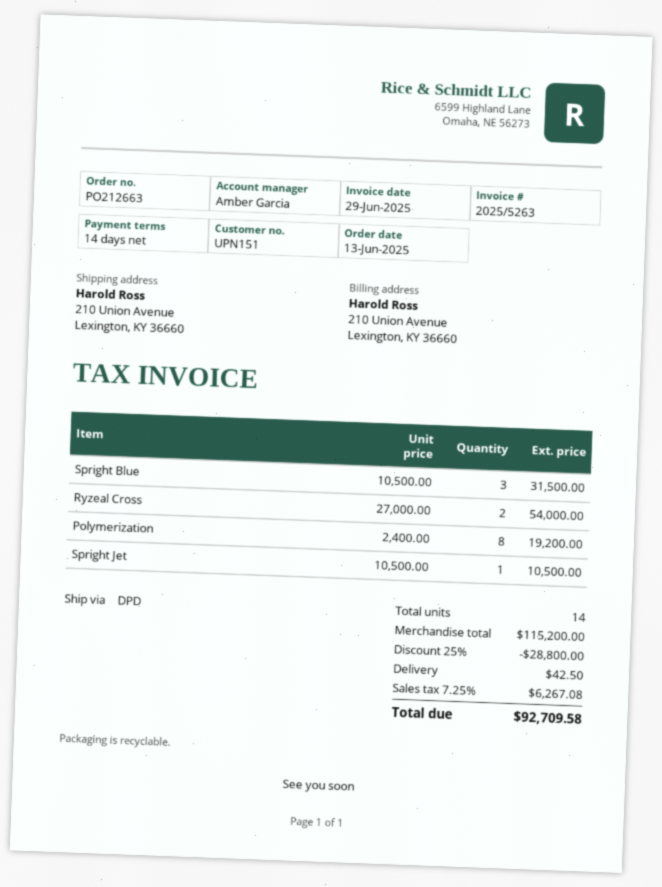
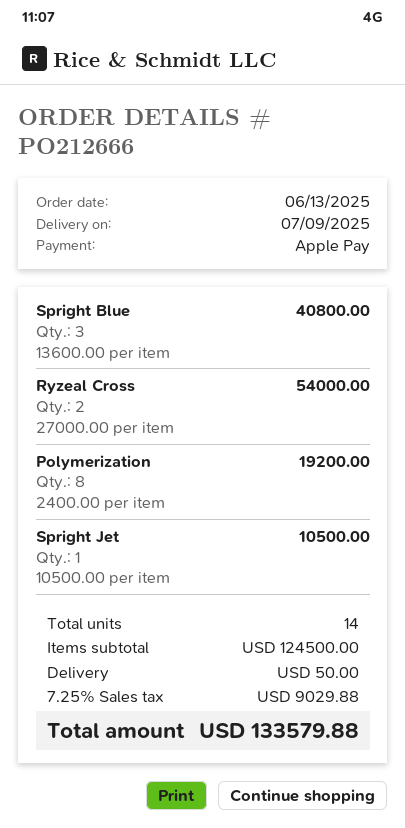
order number: PO212663 -> PO212666
Spright Blue: 3 x 10500.00 = 31500.00 -> 3 x 13600.00 = 40800.00
subtotal: 115200.00 -> 124500.00
discount: 25% = 28800.00 -> none
shipping: 42.50 -> 50.00
tax: 7.25% = 6267.08 -> 7.25% = 9029.88
total: 92709.58 -> 133579.88

